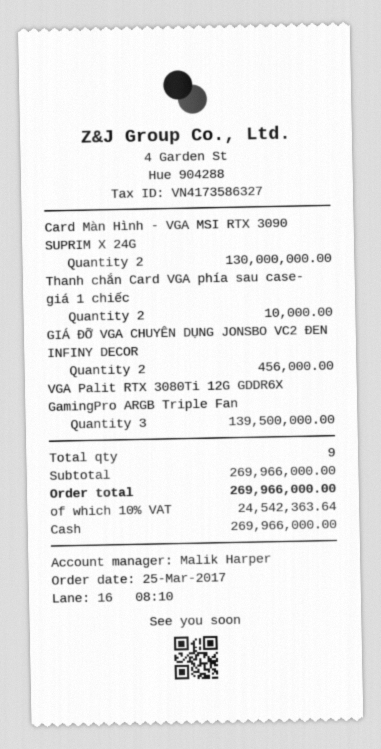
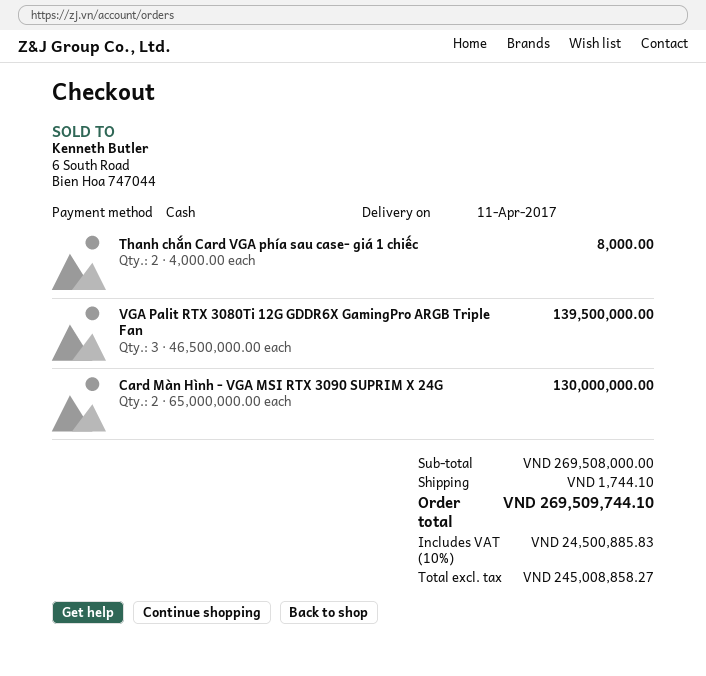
Thanh chắn Card VGA phía sau case- giá 1 chiếc: 2 for 10000.00 -> 2 for 8000.00
GIÁ ĐỠ VGA CHUYÊN DỤNG JONSBO VC2 ĐEN INFINY DECOR: 2 for 456000.00 -> none
subtotal: 269966000.00 -> 269508000.00
shipping: none -> 1744.10
tax: 10% = 24542363.64 -> 10% = 24500885.83
total: 269966000.00 -> 269509744.10

